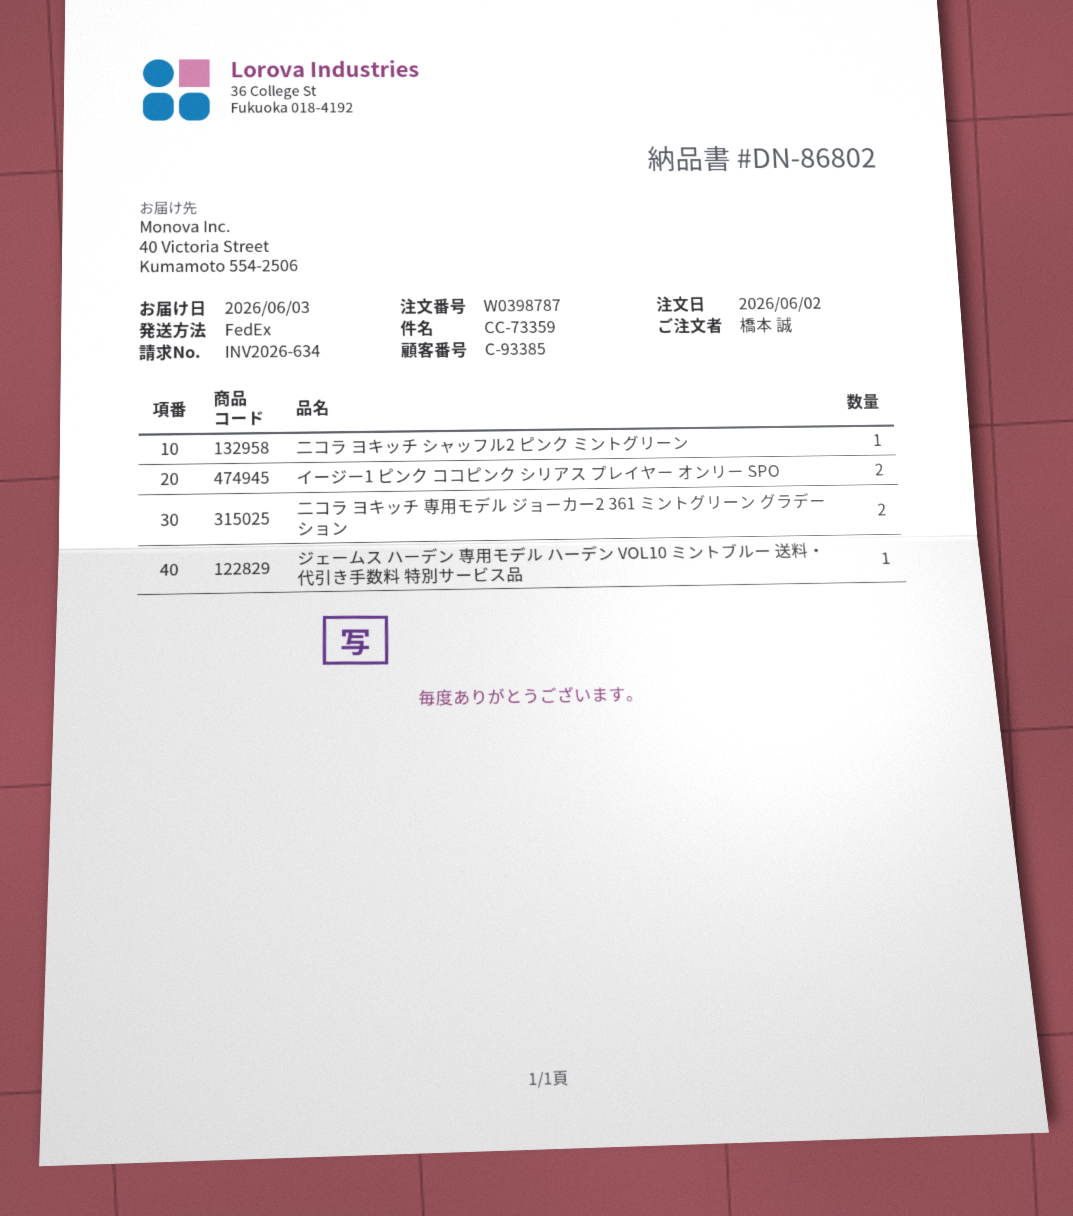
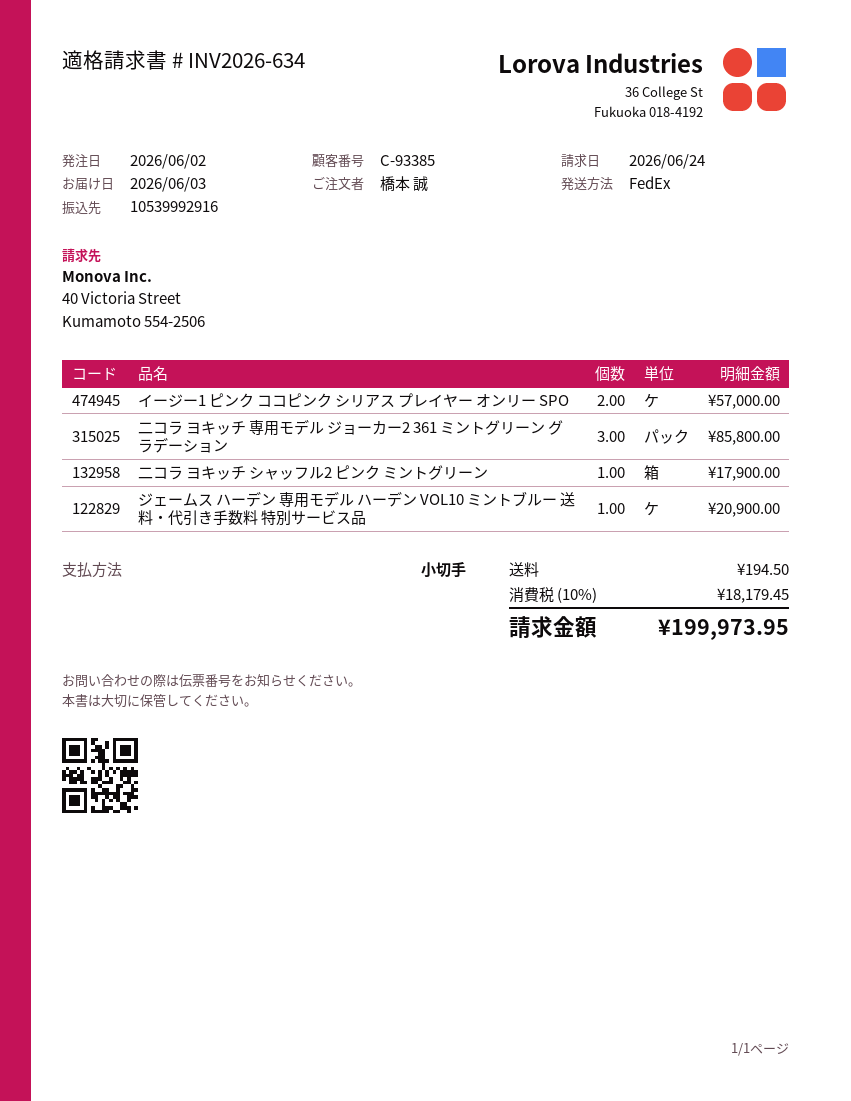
二コラ ヨキッチ 専用モデル ジョーカー2 361 ミントグリーン グラデーション: 2 -> 3

